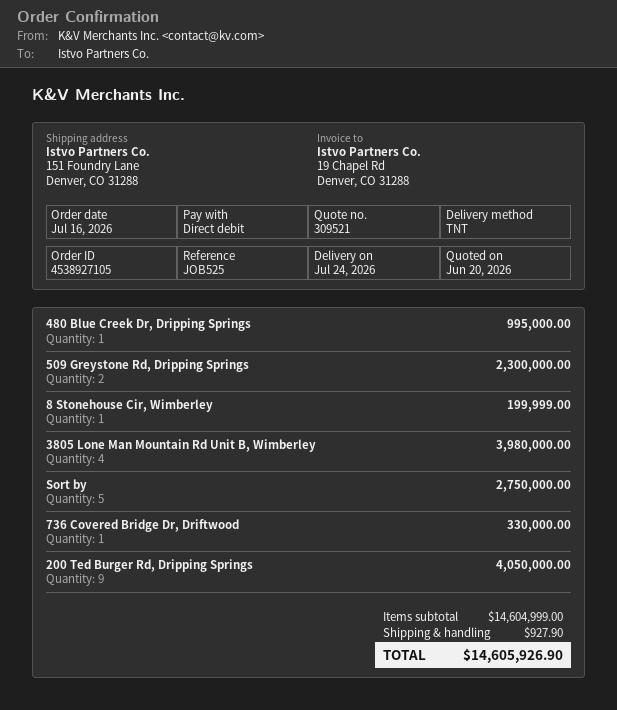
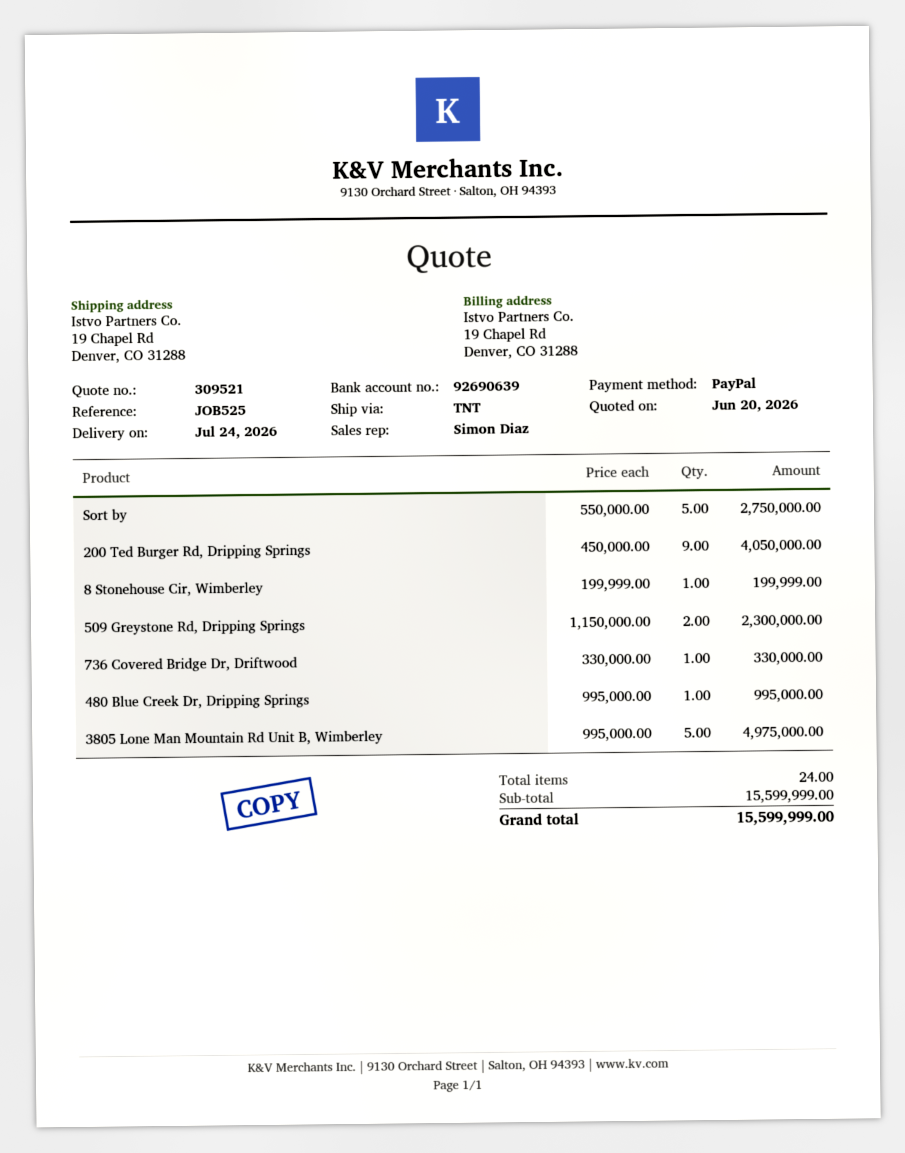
payment method: direct debit -> PayPal
ship to: 151 Foundry Lane, Denver, CO 31288 -> 19 Chapel Rd, Denver, CO 31288
3805 Lone Man Mountain Rd Unit B, Wimberley: 4 for 3980000.00 -> 5 for 4975000.00
subtotal: 14604999.00 -> 15599999.00
shipping: 927.90 -> none
total: 14605926.90 -> 15599999.00

